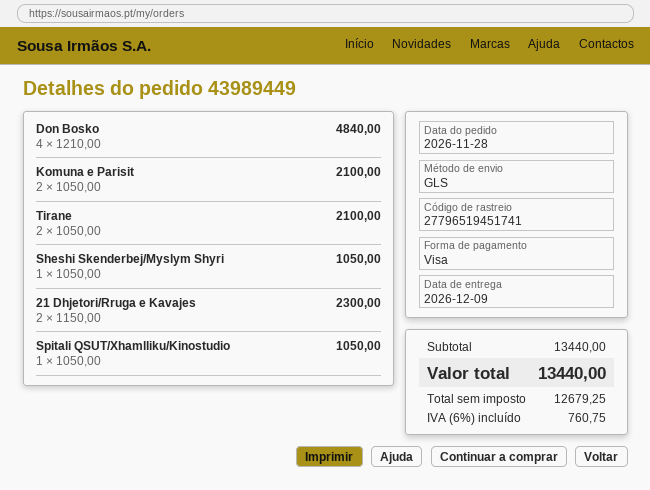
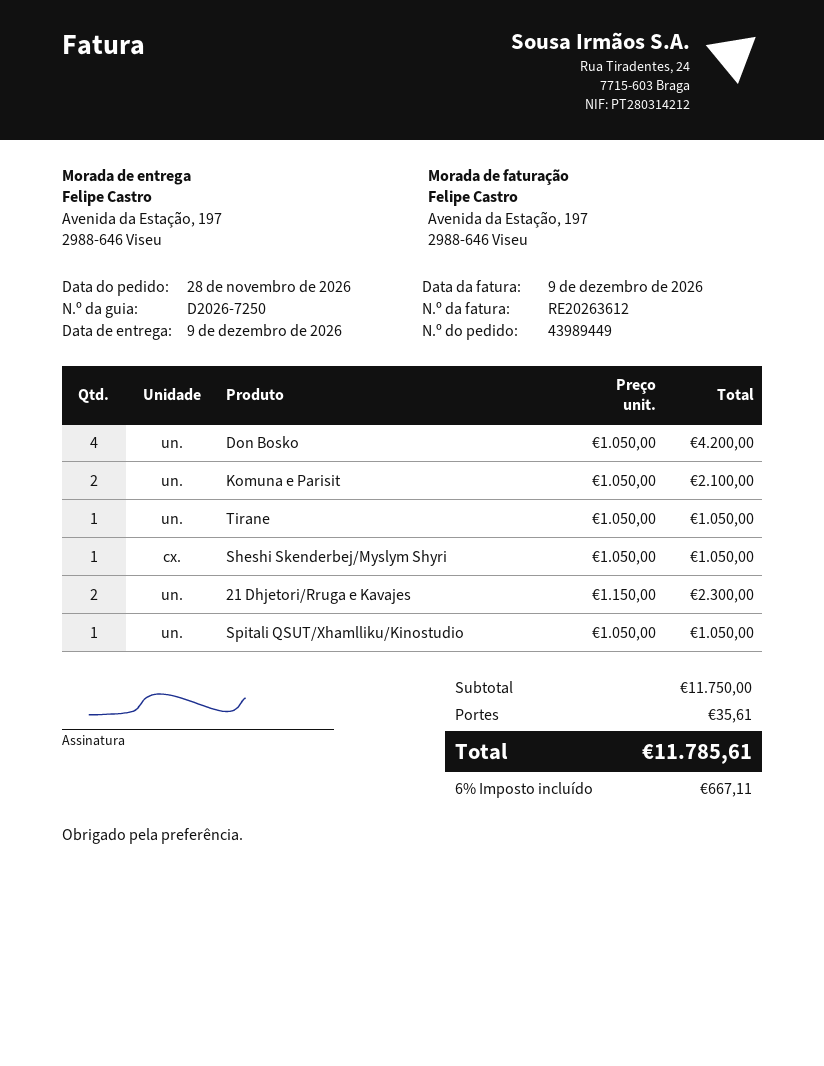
Don Bosko: 4 x 1210.00 = 4840.00 -> 4 x 1050.00 = 4200.00
Tirane: 2 x 1050.00 = 2100.00 -> 1 x 1050.00 = 1050.00
subtotal: 13440.00 -> 11750.00
shipping: none -> 35.61
tax: 6% = 760.75 -> 6% = 667.11
total: 13440.00 -> 11785.61

